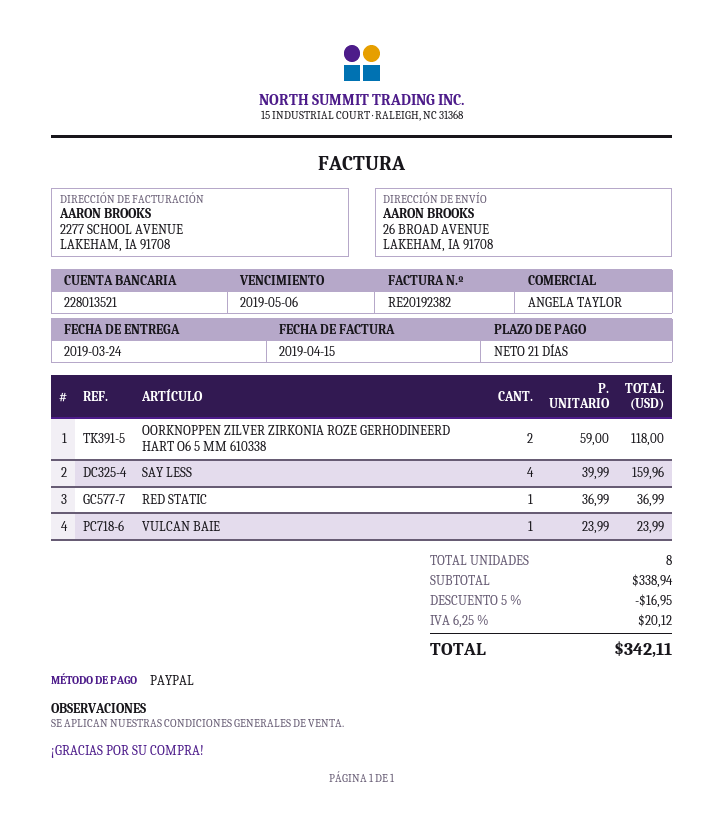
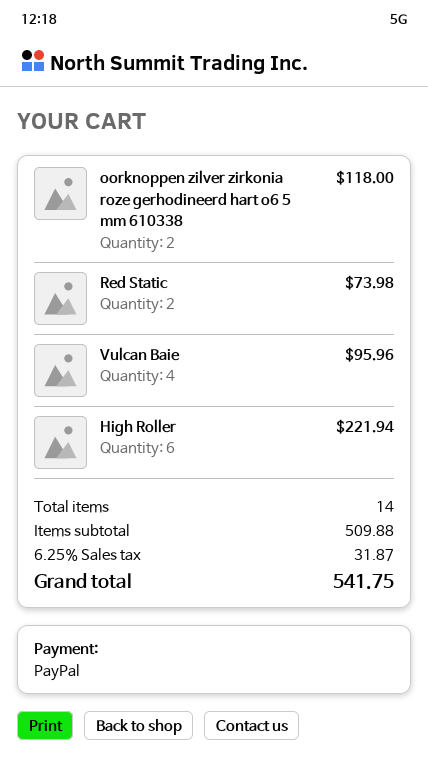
SAY LESS: 4 for 159.96 -> none
RED STATIC: 1 for 36.99 -> 2 for 73.98
VULCAN BAIE: 1 for 23.99 -> 4 for 95.96
High Roller: none -> 6 for 221.94
total quantity: 8 -> 14
subtotal: 338.94 -> 509.88
discount: 5% = 16.95 -> none
tax: 6.25% = 20.12 -> 6.25% = 31.87
total: 342.11 -> 541.75

